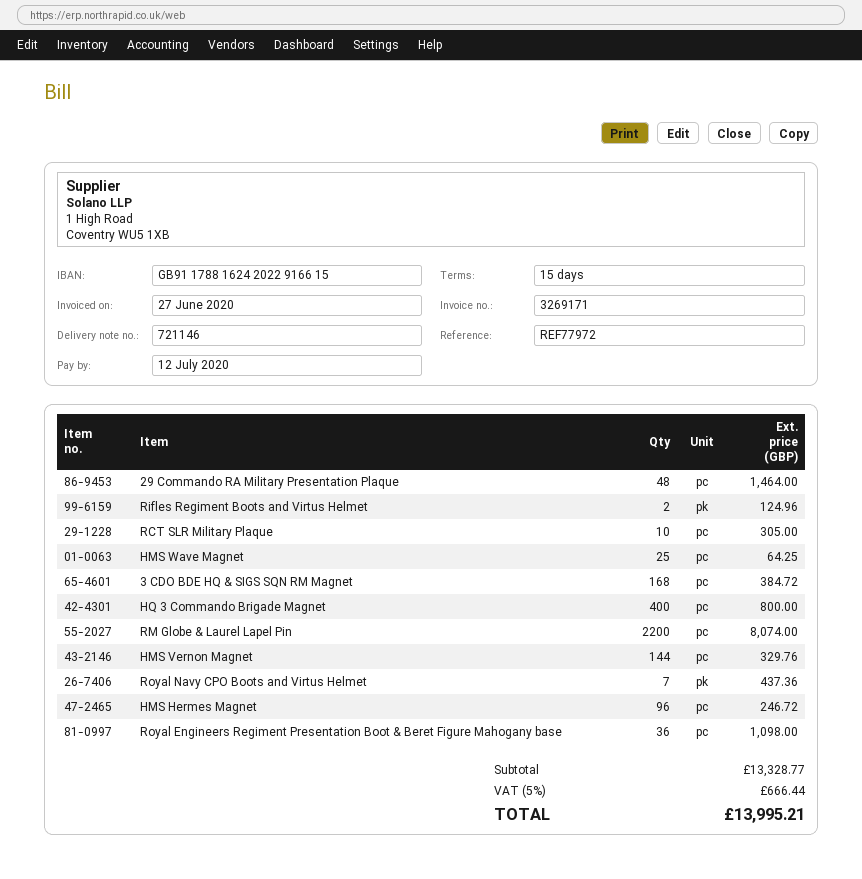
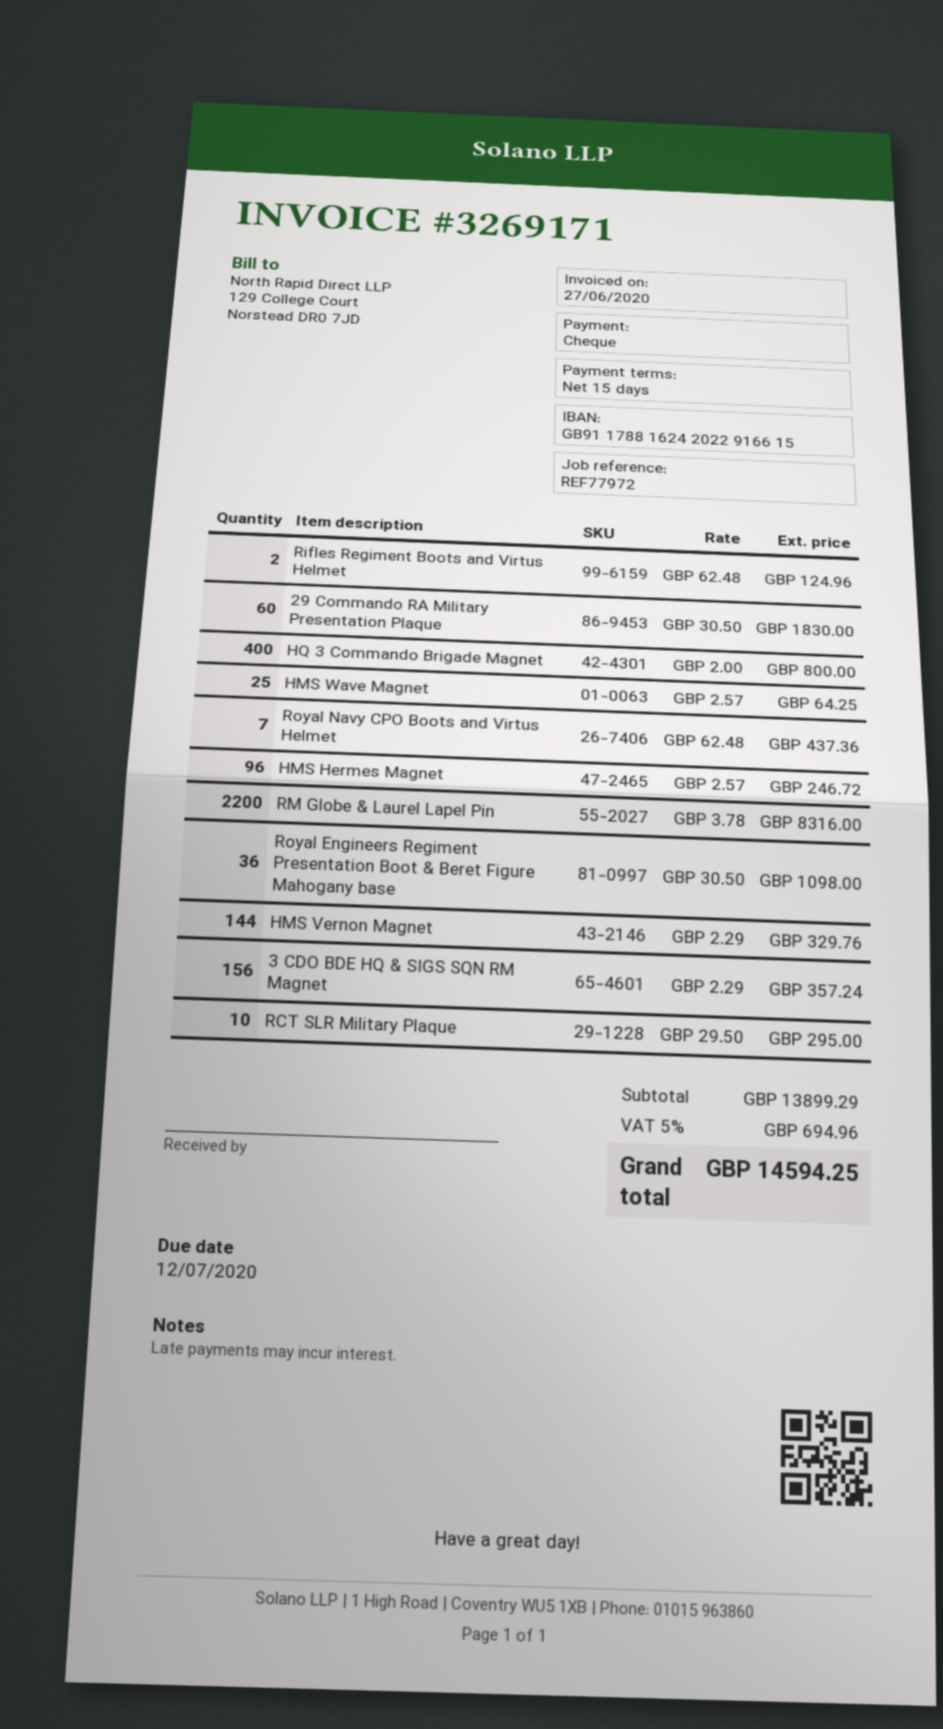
29 Commando RA Military Presentation Plaque: 48 for 1464.00 -> 60 for 1830.00
RCT SLR Military Plaque: 10 for 305.00 -> 10 for 295.00
3 CDO BDE HQ & SIGS SQN RM Magnet: 168 for 384.72 -> 156 for 357.24
RM Globe & Laurel Lapel Pin: 2200 for 8074.00 -> 2200 for 8316.00
subtotal: 13328.77 -> 13899.29
tax: 5% = 666.44 -> 5% = 694.96
total: 13995.21 -> 14594.25

